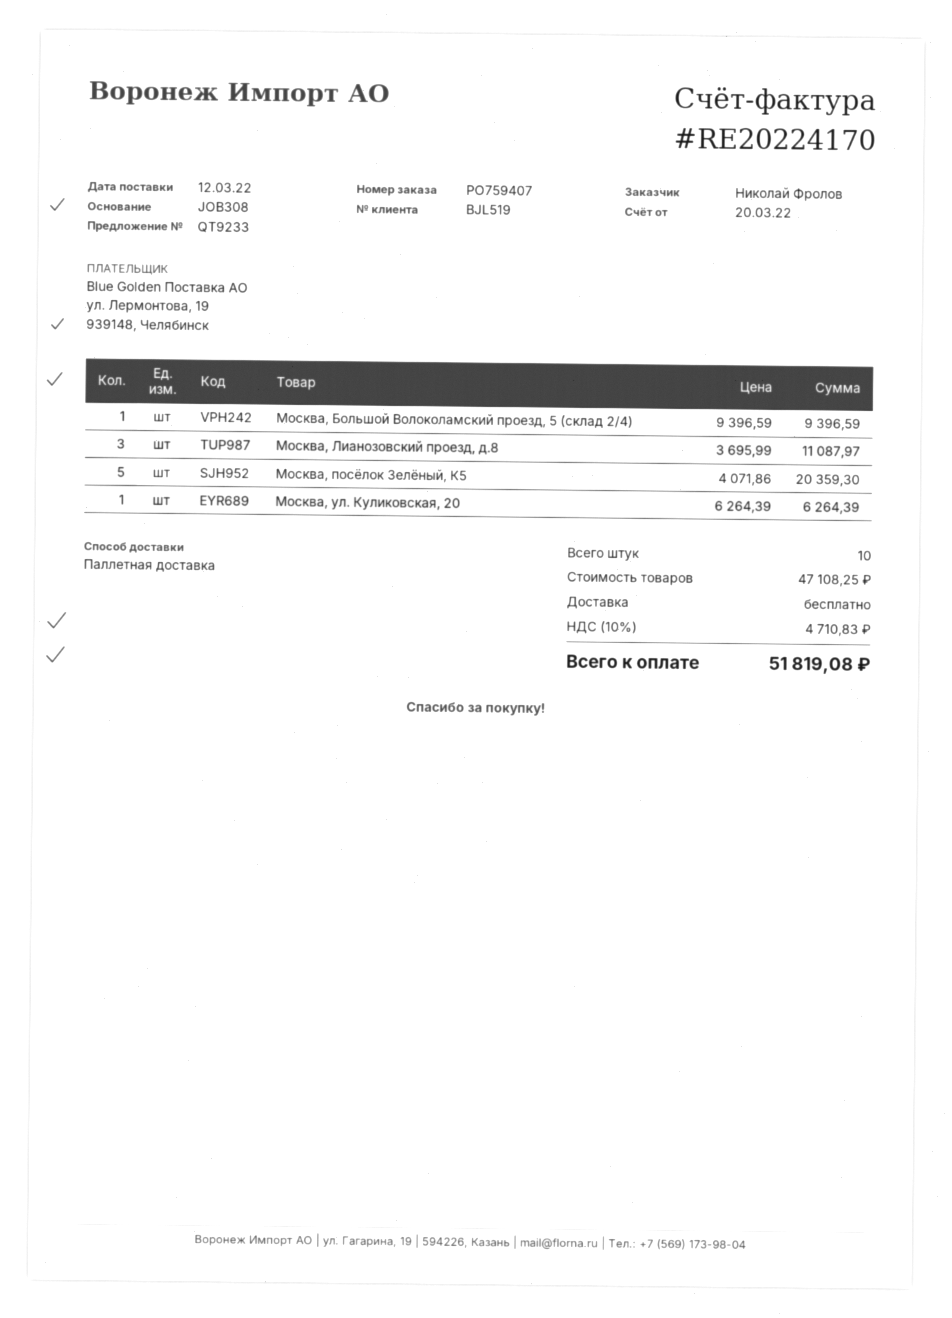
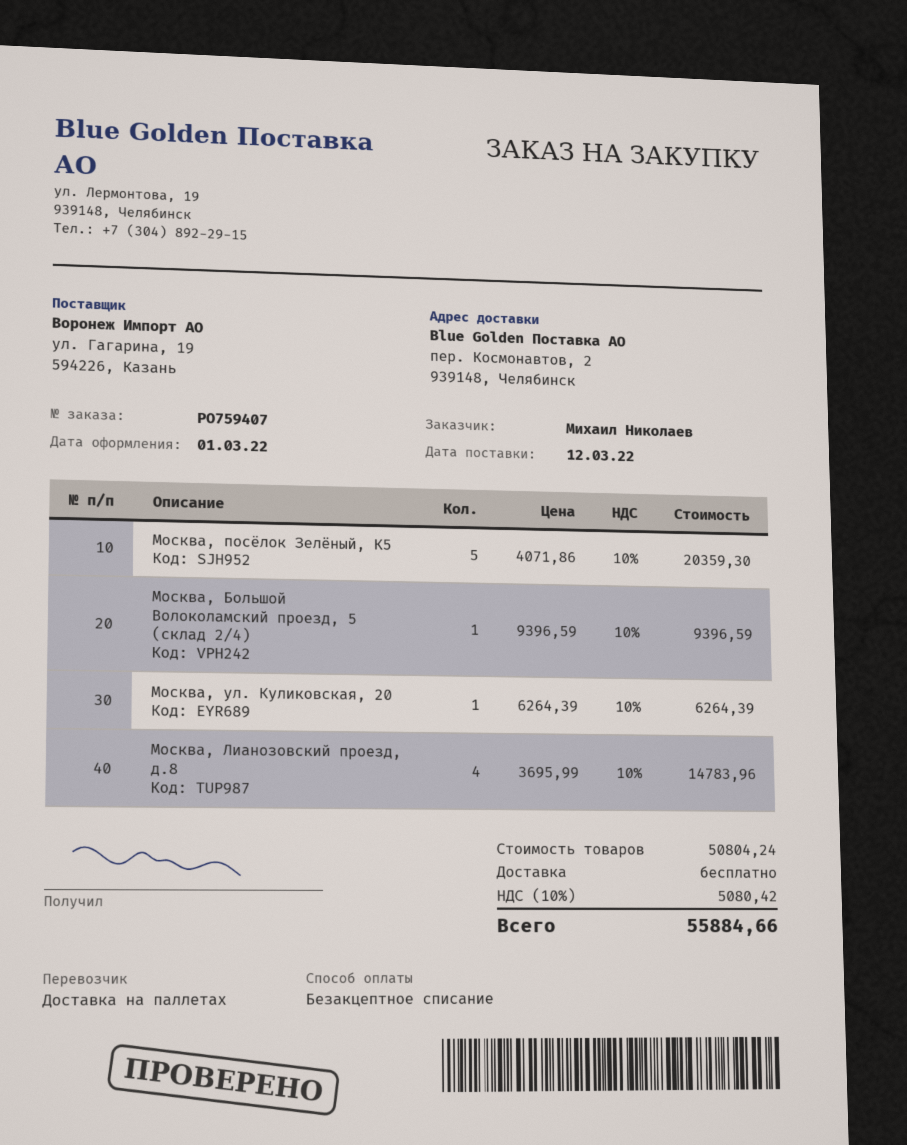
ordered by: Николай Фролов -> Михаил Николаев
Москва, Лианозовский проезд, д.8: 3 x 3695.99 = 11087.97 -> 4 x 3695.99 = 14783.96
subtotal: 47108.25 -> 50804.24
tax: 10% = 4710.83 -> 10% = 5080.42
total: 51819.08 -> 55884.66

